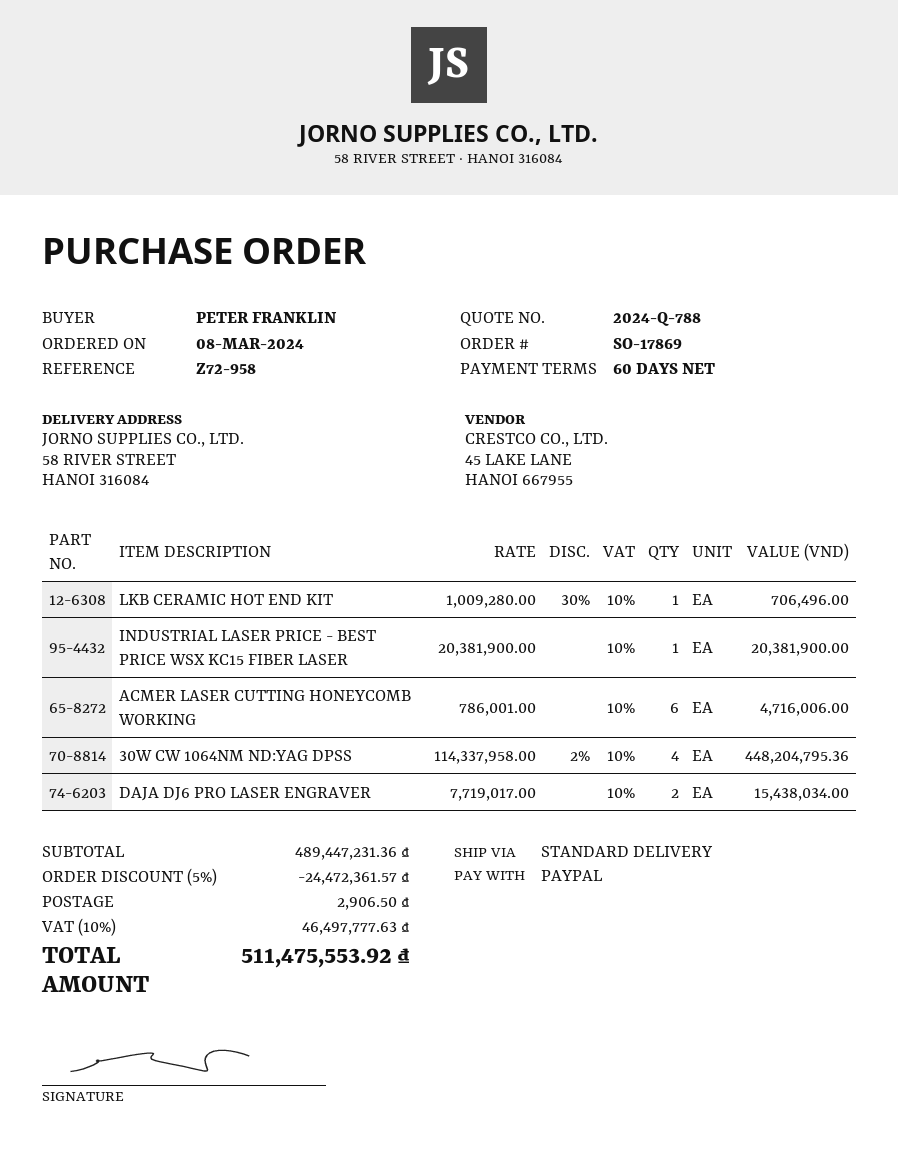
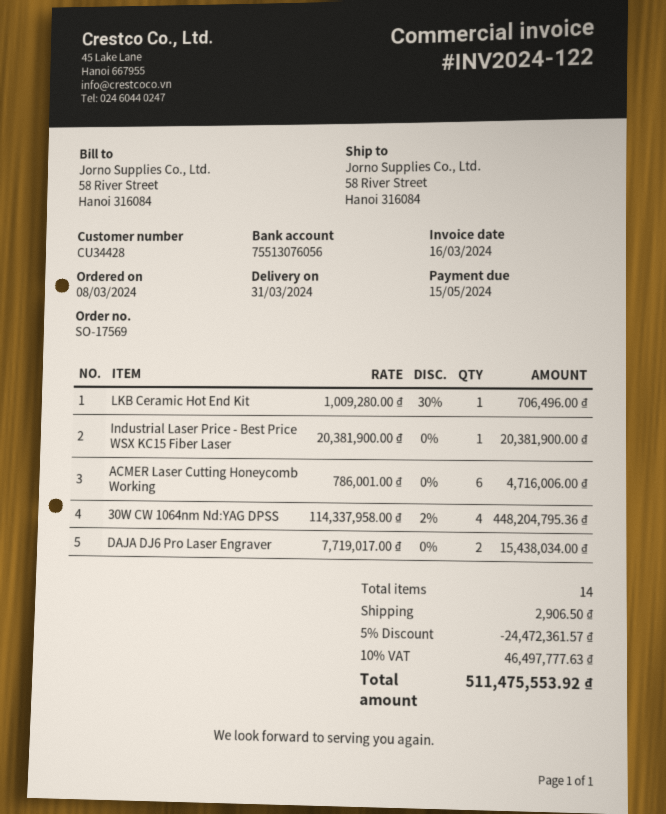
order number: SO-17869 -> SO-17569

